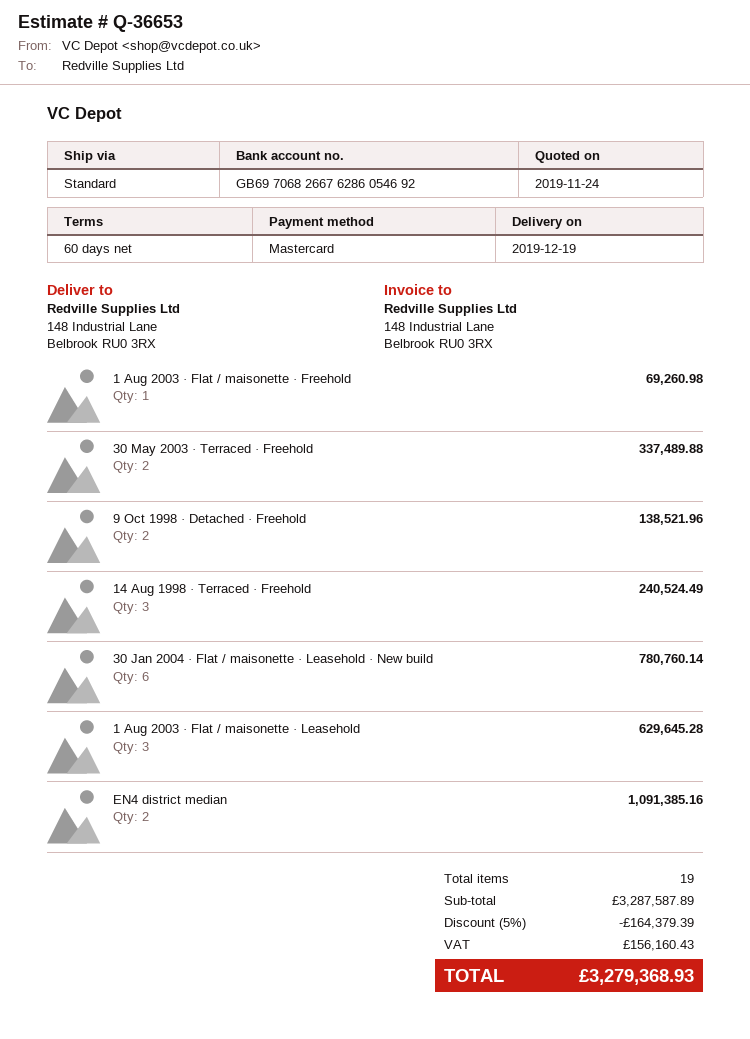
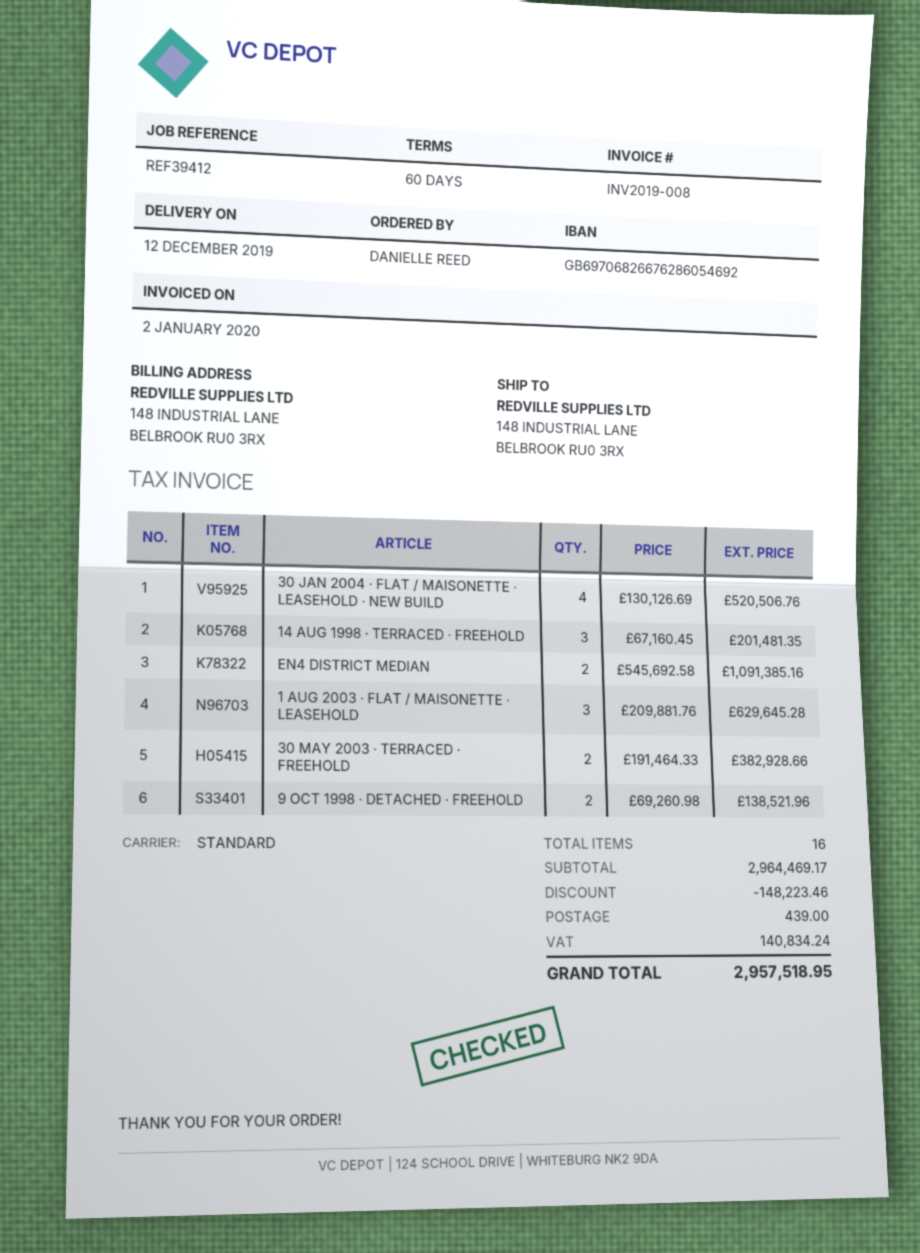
delivery date: 2019-12-19 -> 2019-12-12
1 Aug 2003 · Flat / maisonette · Freehold: 1 for 69260.98 -> none
30 May 2003 · Terraced · Freehold: 2 for 337489.88 -> 2 for 382928.66
14 Aug 1998 · Terraced · Freehold: 3 for 240524.49 -> 3 for 201481.35
30 Jan 2004 · Flat / maisonette · Leasehold · New build: 6 for 780760.14 -> 4 for 520506.76
total quantity: 19 -> 16
subtotal: 3287587.89 -> 2964469.17
discount: 164379.39 -> 148223.46
shipping: none -> 439.00
tax: 156160.43 -> 140834.24
total: 3279368.93 -> 2957518.95

